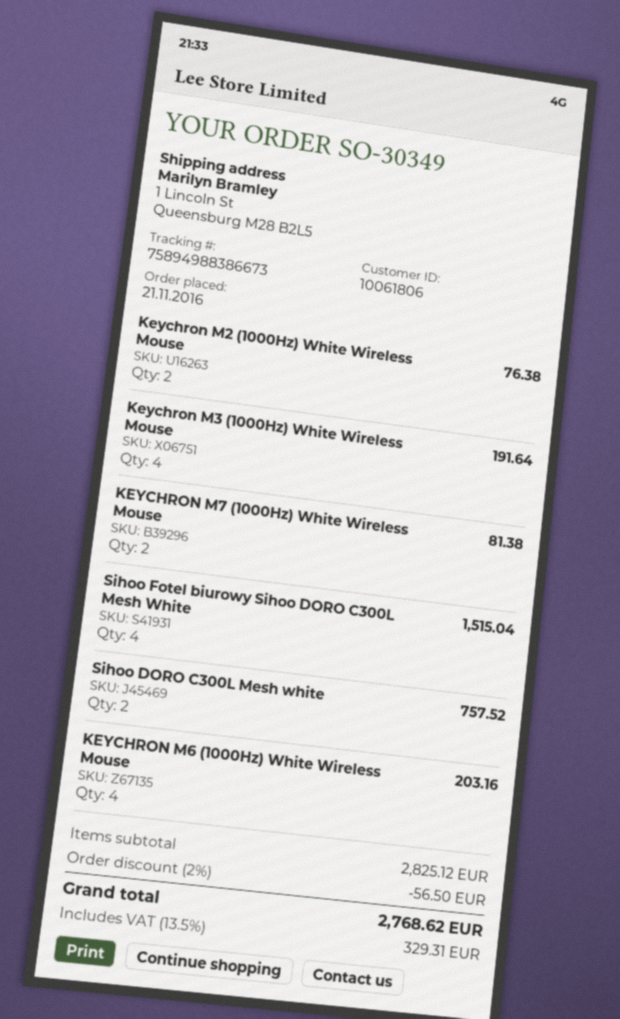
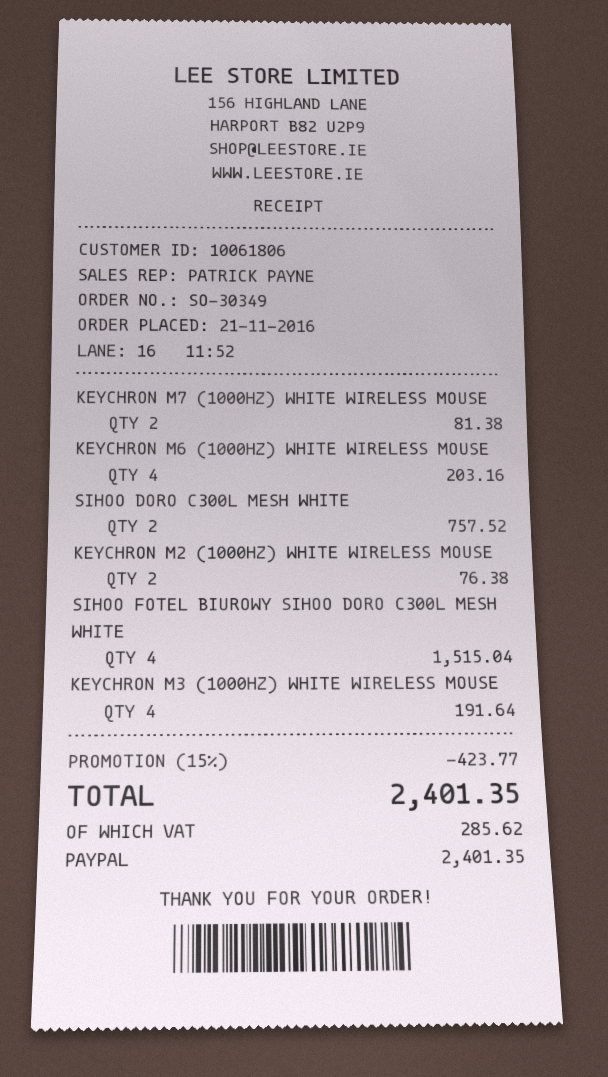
discount: 2% = 56.50 -> 15% = 423.77
tax: 329.31 -> 285.62
total: 2768.62 -> 2401.35

